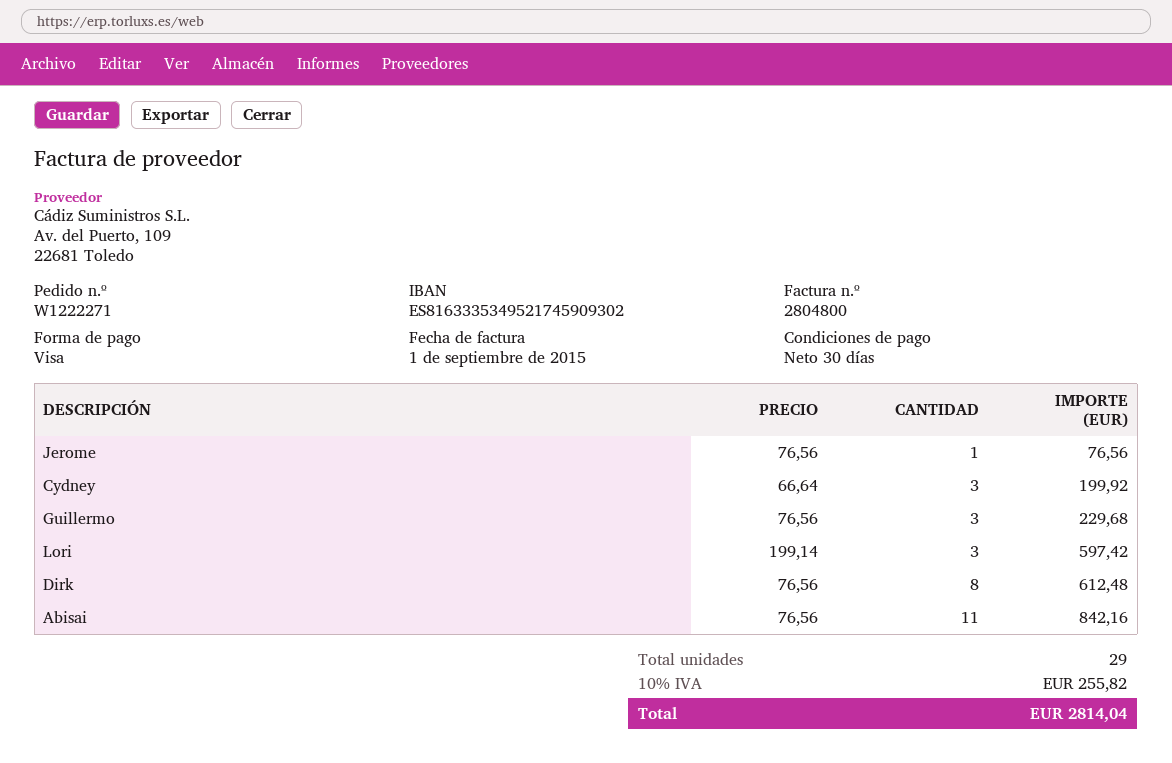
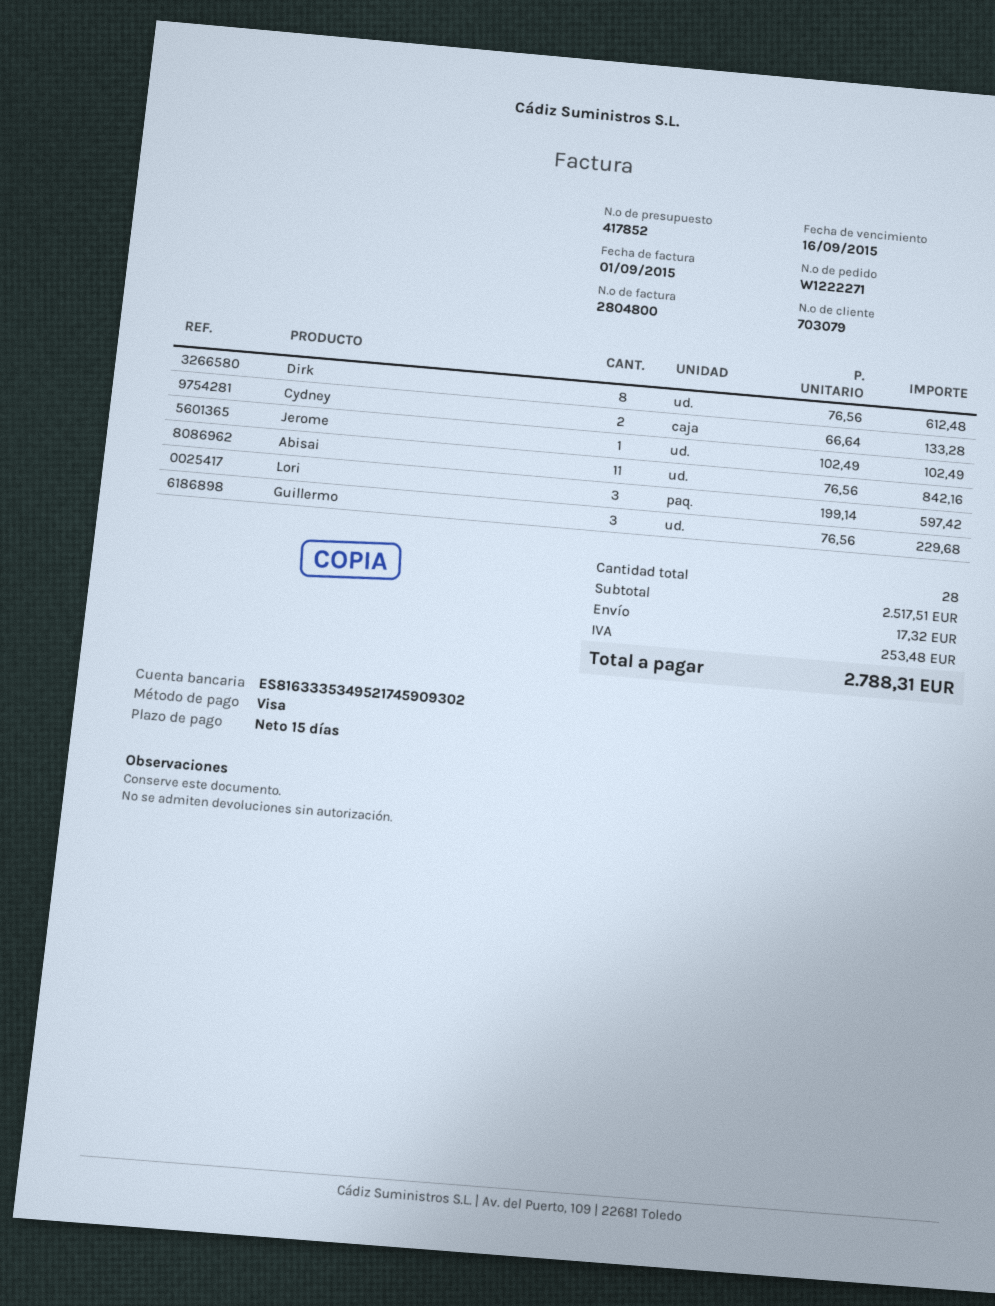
payment terms: 30 days -> 15 days
Jerome: 1 x 76.56 = 76.56 -> 1 x 102.49 = 102.49
Cydney: 3 x 66.64 = 199.92 -> 2 x 66.64 = 133.28
total quantity: 29 -> 28
shipping: none -> 17.32
tax: 255.82 -> 253.48
total: 2814.04 -> 2788.31

